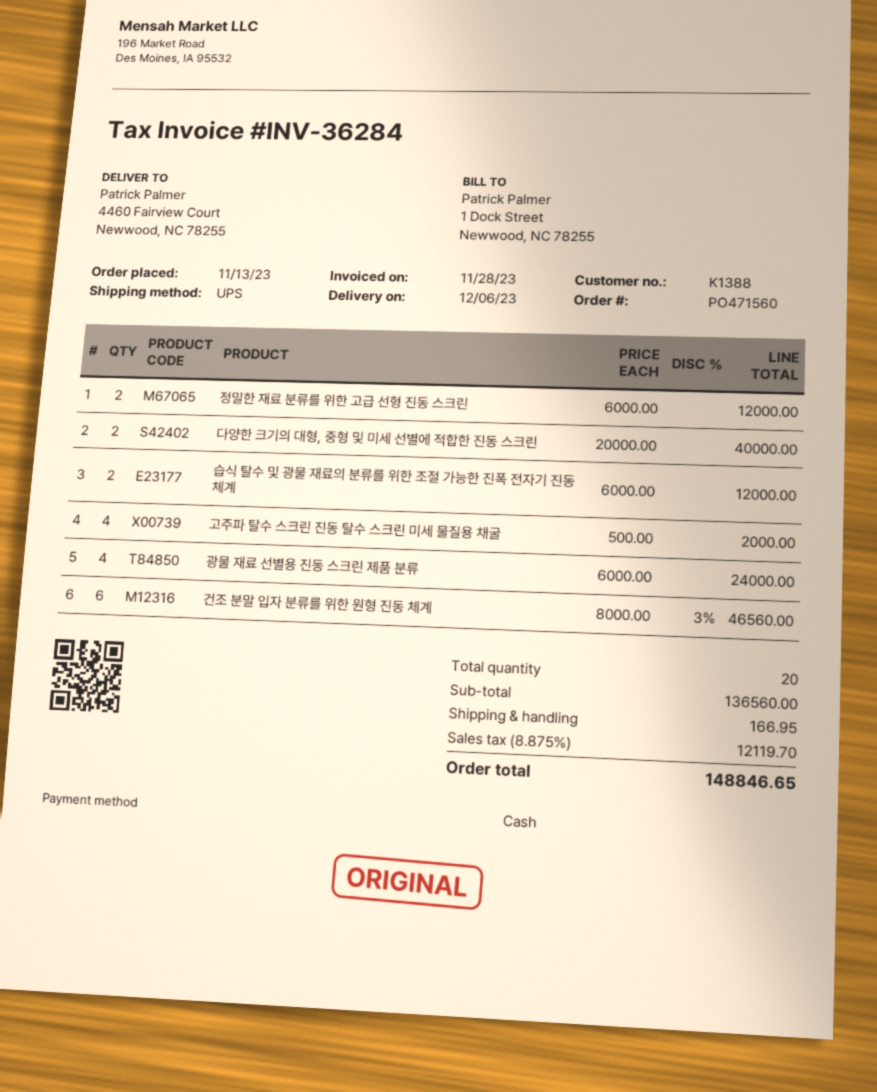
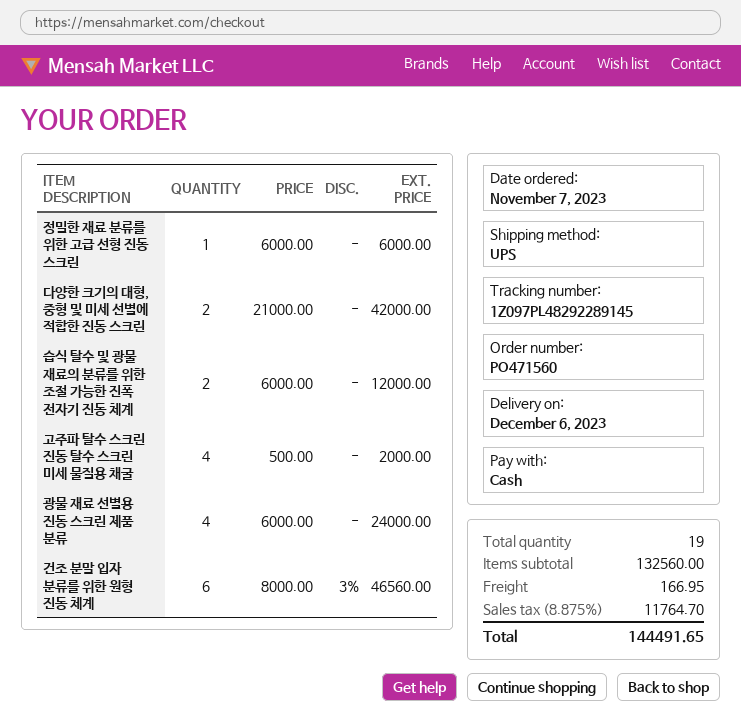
order date: 2023-11-13 -> 2023-11-07
정밀한 재료 분류를 위한 고급 선형 진동 스크린: 2 x 6000.00 = 12000.00 -> 1 x 6000.00 = 6000.00
다양한 크기의 대형, 중형 및 미세 선별에 적합한 진동 스크린: 2 x 20000.00 = 40000.00 -> 2 x 21000.00 = 42000.00
total quantity: 20 -> 19
subtotal: 136560.00 -> 132560.00
tax: 8.875% = 12119.70 -> 8.875% = 11764.70
total: 148846.65 -> 144491.65

